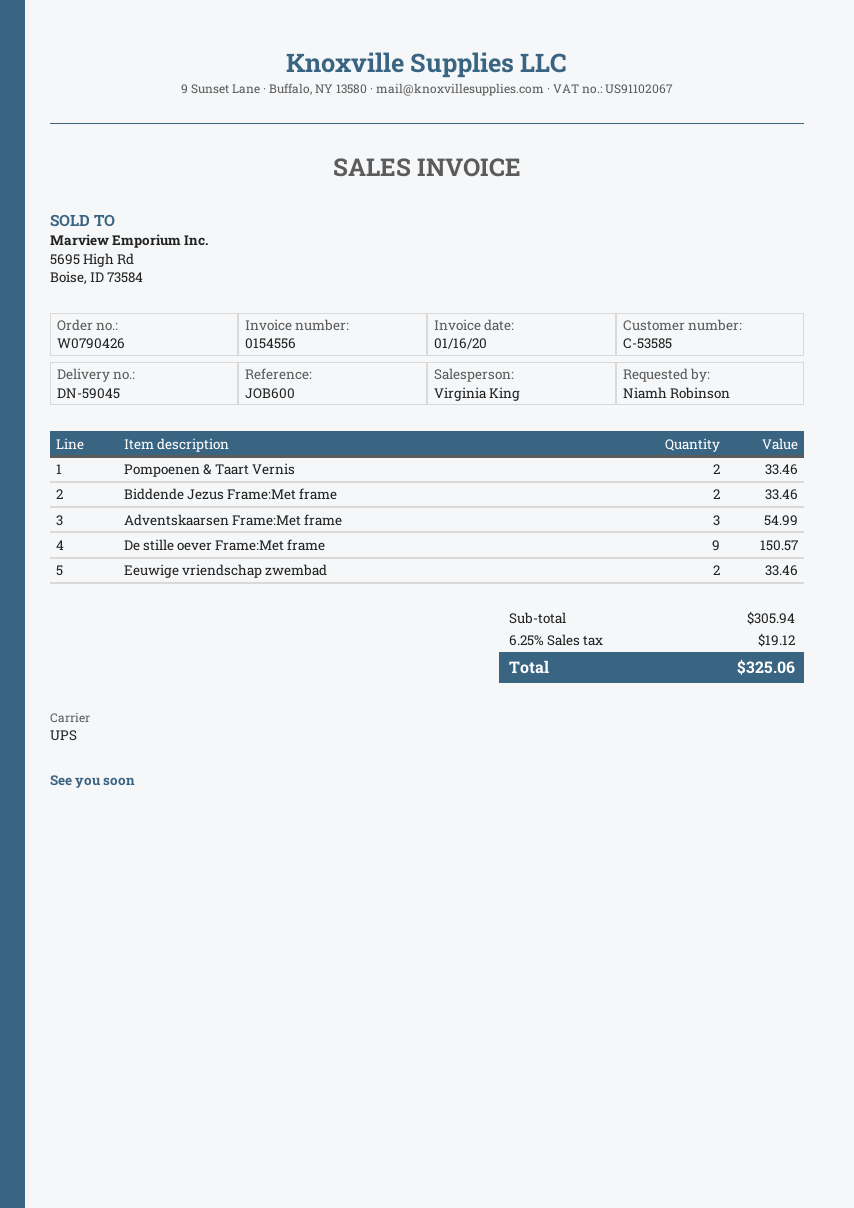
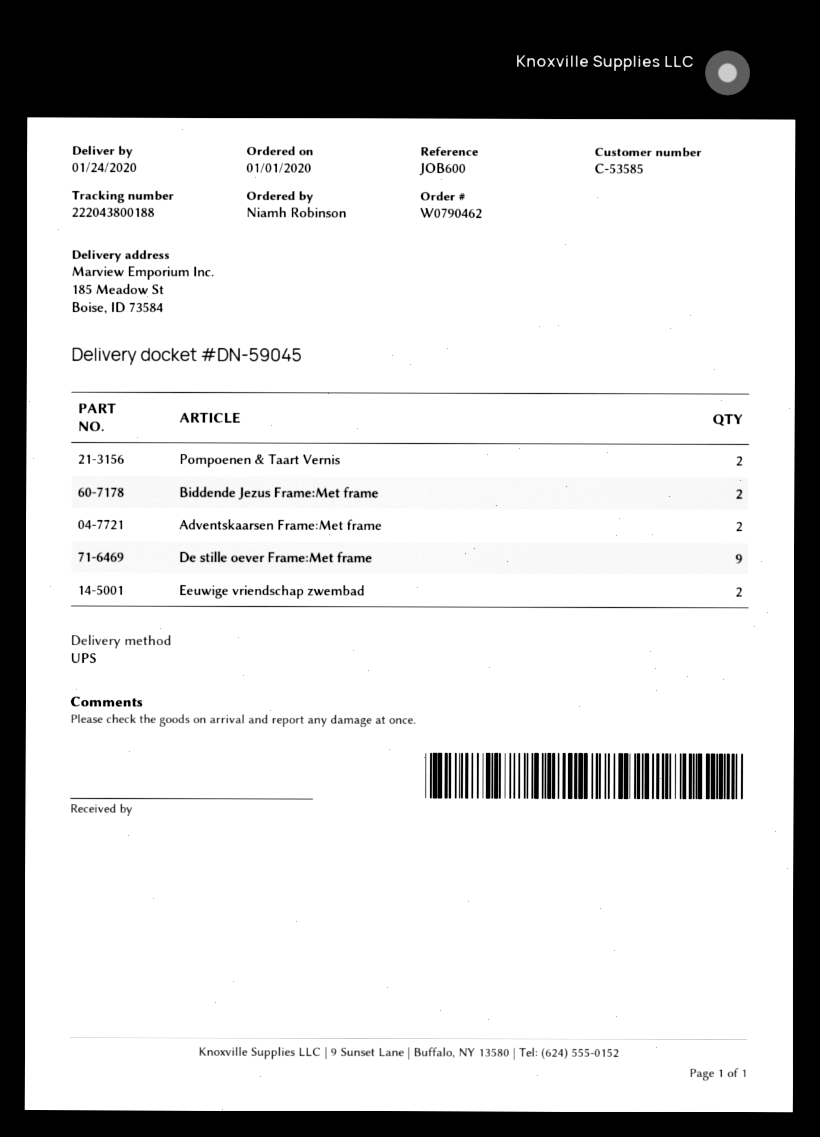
order number: W0790426 -> W0790462
Adventskaarsen Frame:Met frame: 3 -> 2

